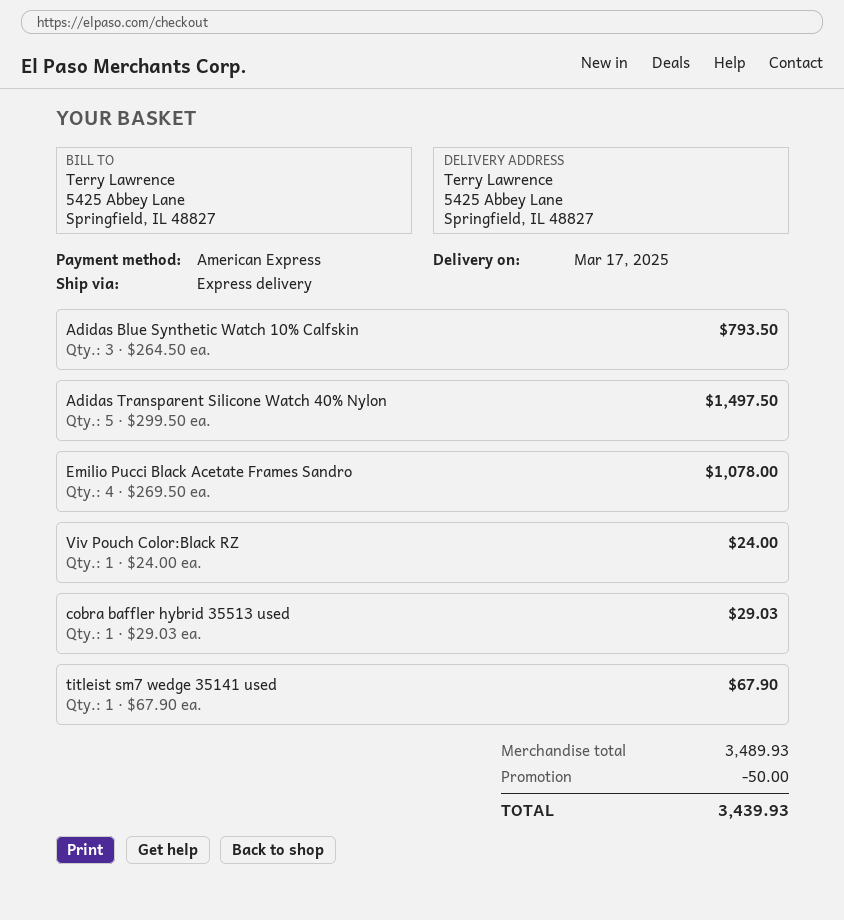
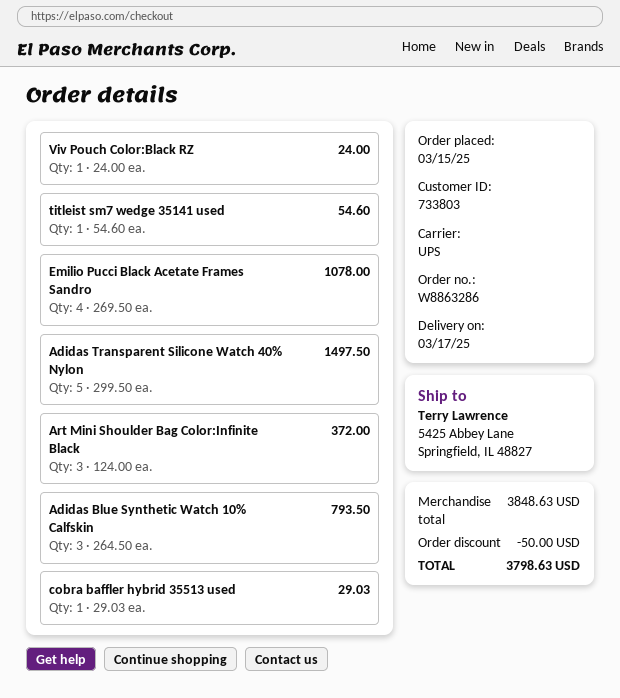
shipping method: express -> UPS
titleist sm7 wedge 35141 used: 1 x 67.90 = 67.90 -> 1 x 54.60 = 54.60
Art Mini Shoulder Bag Color:Infinite Black: none -> 3 x 124.00 = 372.00
subtotal: 3489.93 -> 3848.63
total: 3439.93 -> 3798.63

